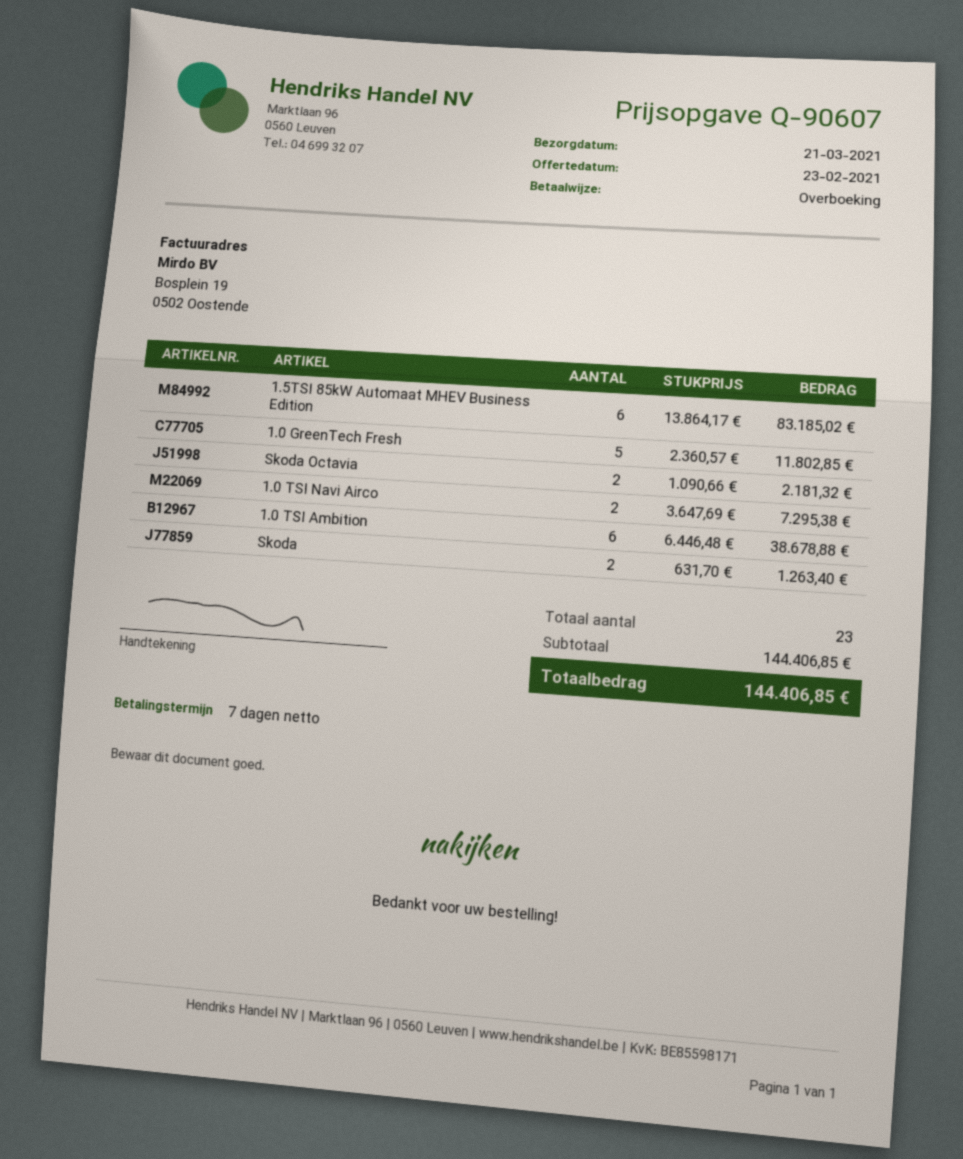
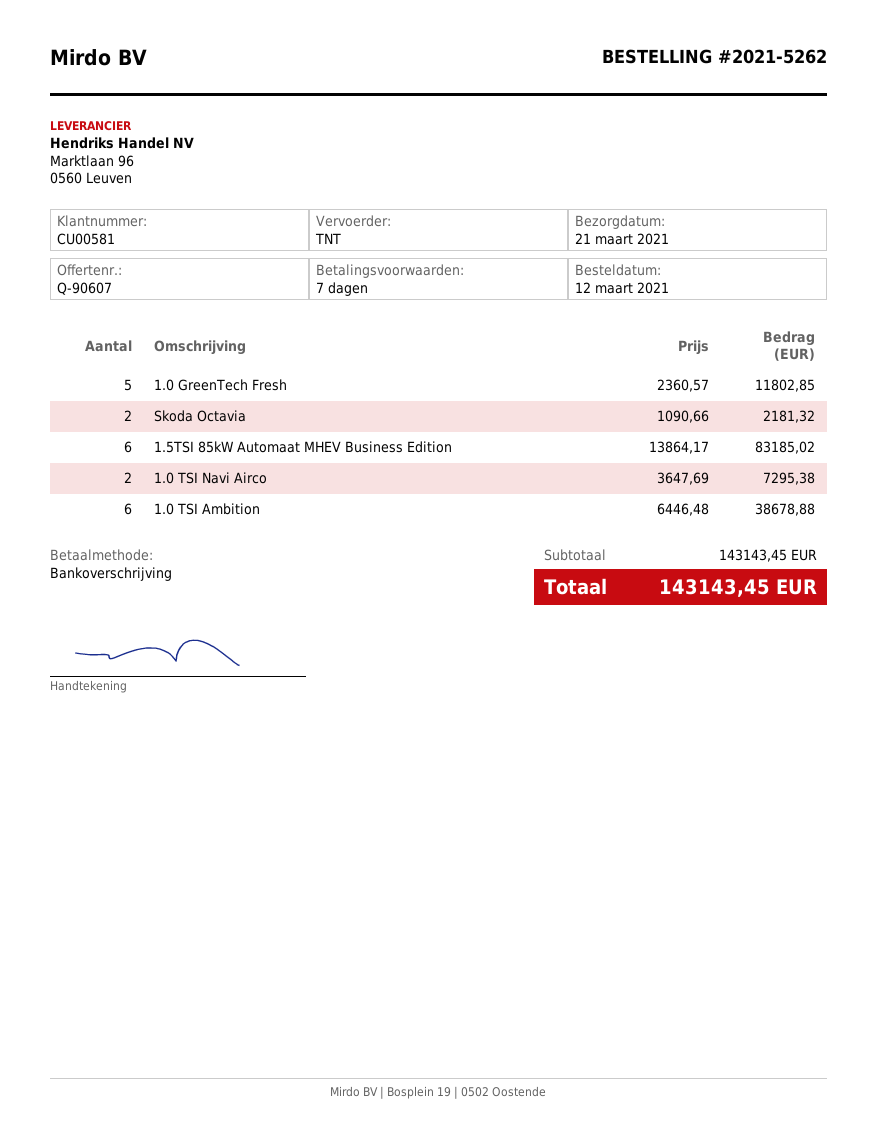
Skoda: 2 x 631.70 = 1263.40 -> none
subtotal: 144406.85 -> 143143.45
total: 144406.85 -> 143143.45

